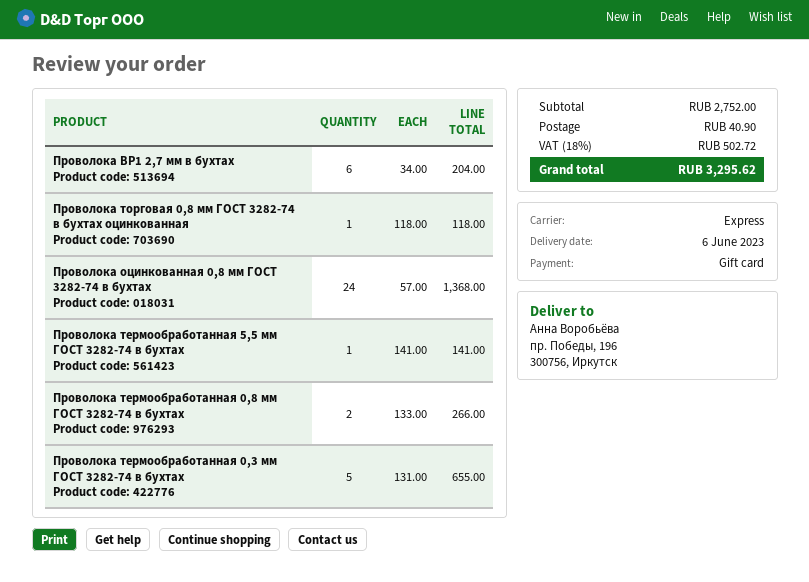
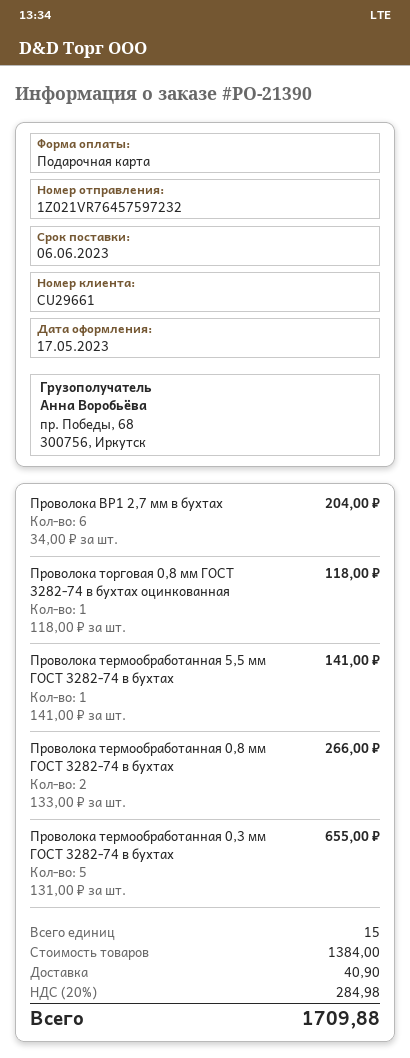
ship to: пр. Победы, 196, 300756, Иркутск -> пр. Победы, 68, 300756, Иркутск
Проволока оцинкованная 0,8 мм ГОСТ 3282-74 в бухтах: 24 x 57.00 = 1368.00 -> none
subtotal: 2752.00 -> 1384.00
tax: 18% = 502.72 -> 20% = 284.98
total: 3295.62 -> 1709.88

